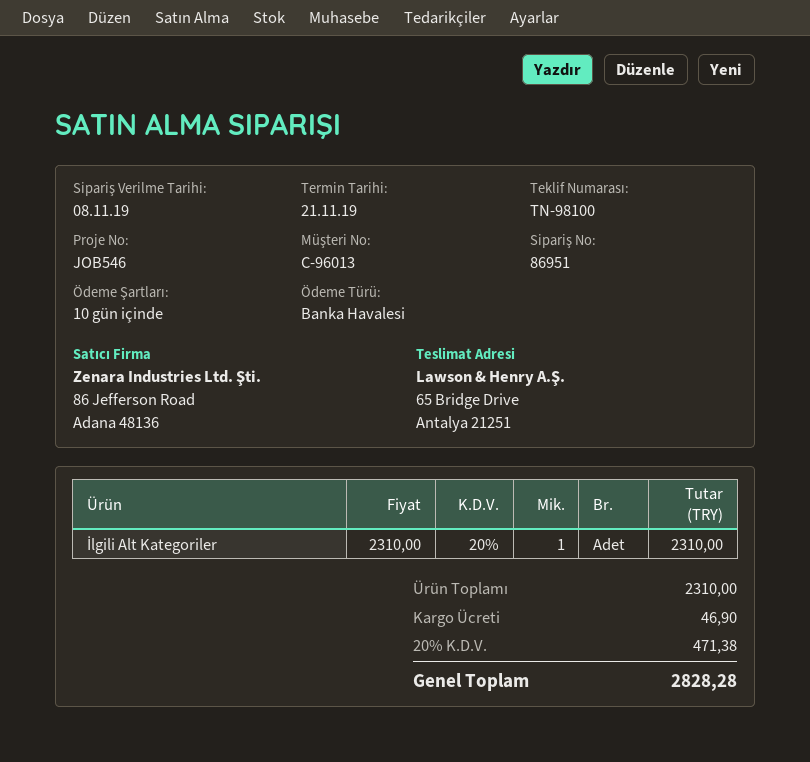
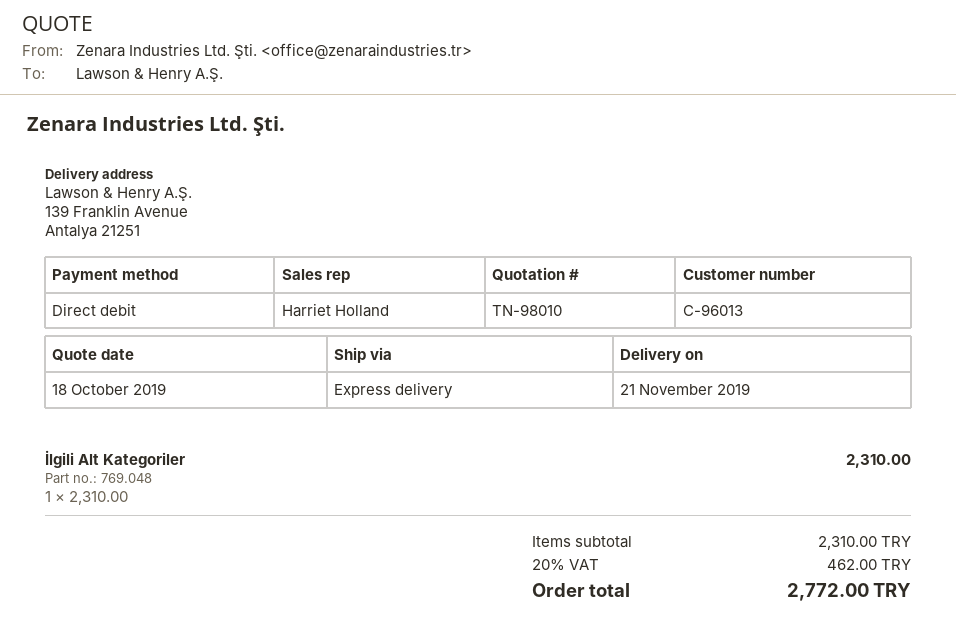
quote number: TN-98100 -> TN-98010
payment method: bank transfer -> direct debit
ship to: 65 Bridge Drive, Antalya 21251 -> 139 Franklin Avenue, Antalya 21251
shipping: 46.90 -> none
tax: 20% = 471.38 -> 20% = 462.00
total: 2828.28 -> 2772.00

